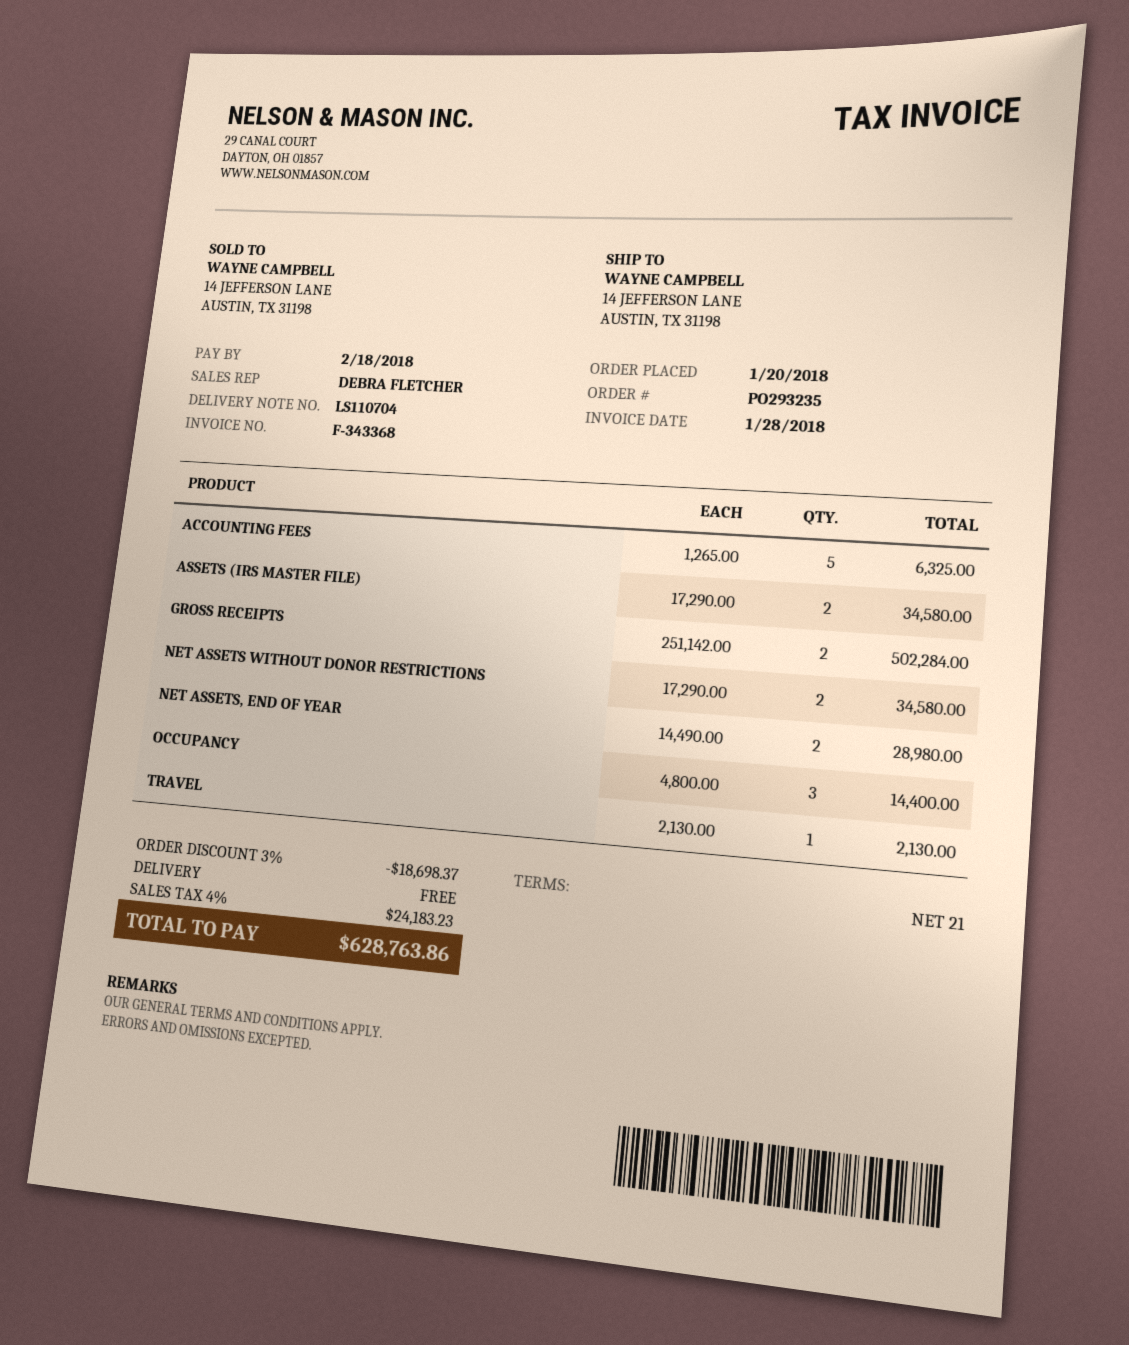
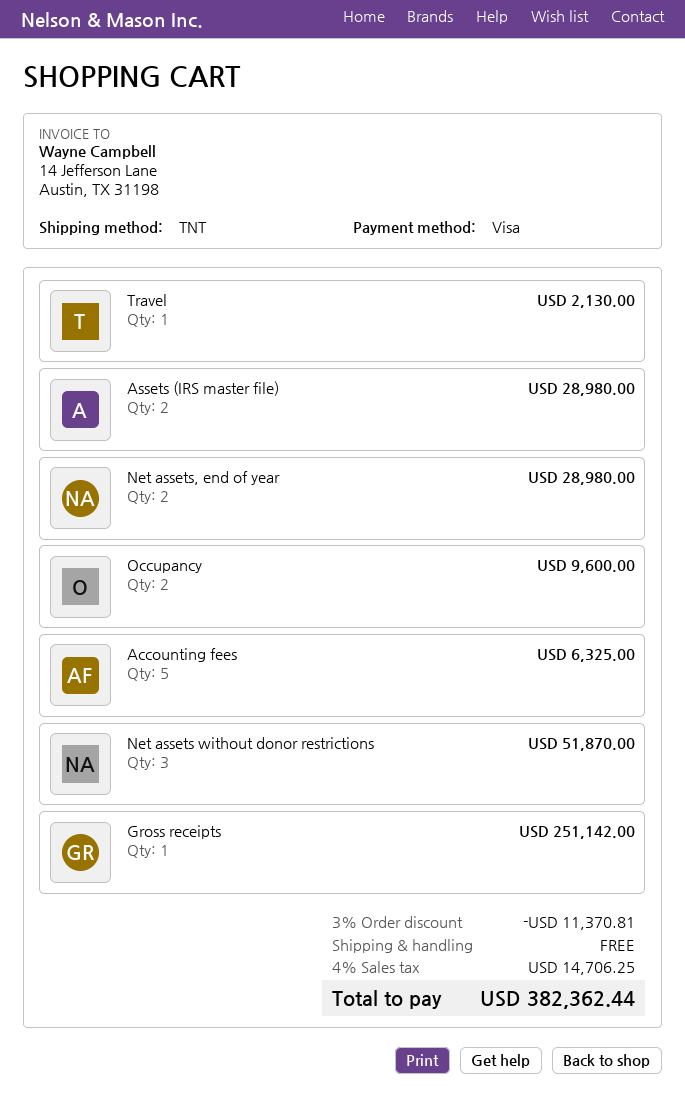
ASSETS (IRS MASTER FILE): 2 for 34580.00 -> 2 for 28980.00
GROSS RECEIPTS: 2 for 502284.00 -> 1 for 251142.00
NET ASSETS WITHOUT DONOR RESTRICTIONS: 2 for 34580.00 -> 3 for 51870.00
OCCUPANCY: 3 for 14400.00 -> 2 for 9600.00
discount: 3% = 18698.37 -> 3% = 11370.81
tax: 4% = 24183.23 -> 4% = 14706.25
total: 628763.86 -> 382362.44

